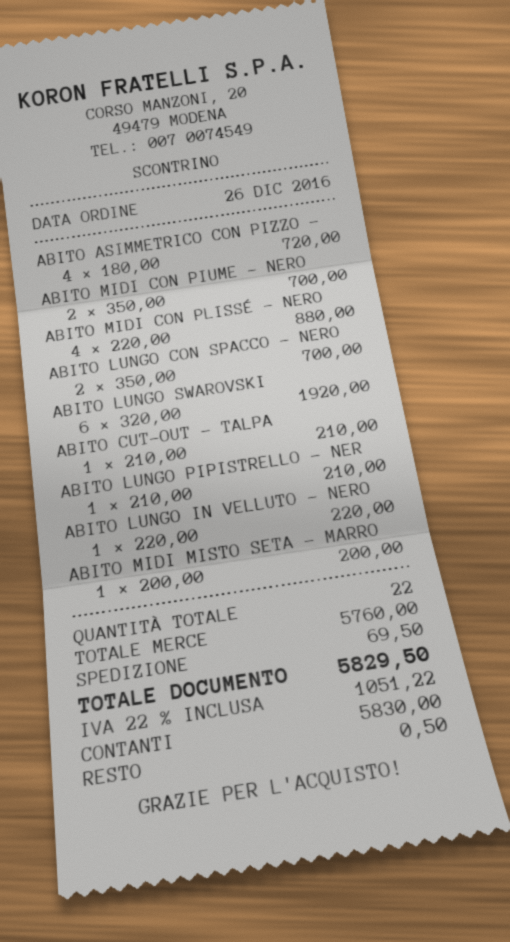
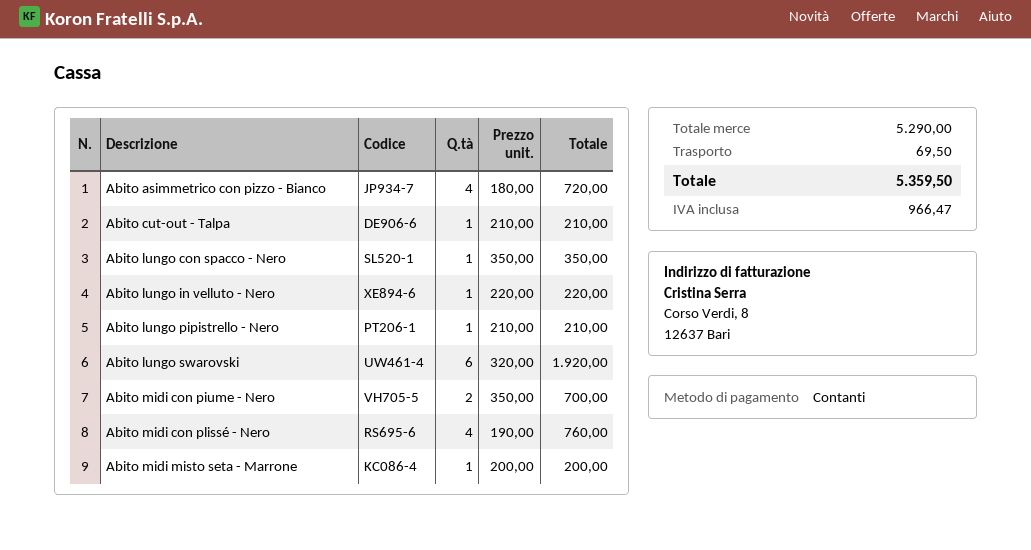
ABITO MIDI CON PLISSÉ - NERO: 4 x 220.00 = 880.00 -> 4 x 190.00 = 760.00
ABITO LUNGO CON SPACCO - NERO: 2 x 350.00 = 700.00 -> 1 x 350.00 = 350.00
subtotal: 5760.00 -> 5290.00
tax: 1051.22 -> 966.47
total: 5829.50 -> 5359.50

